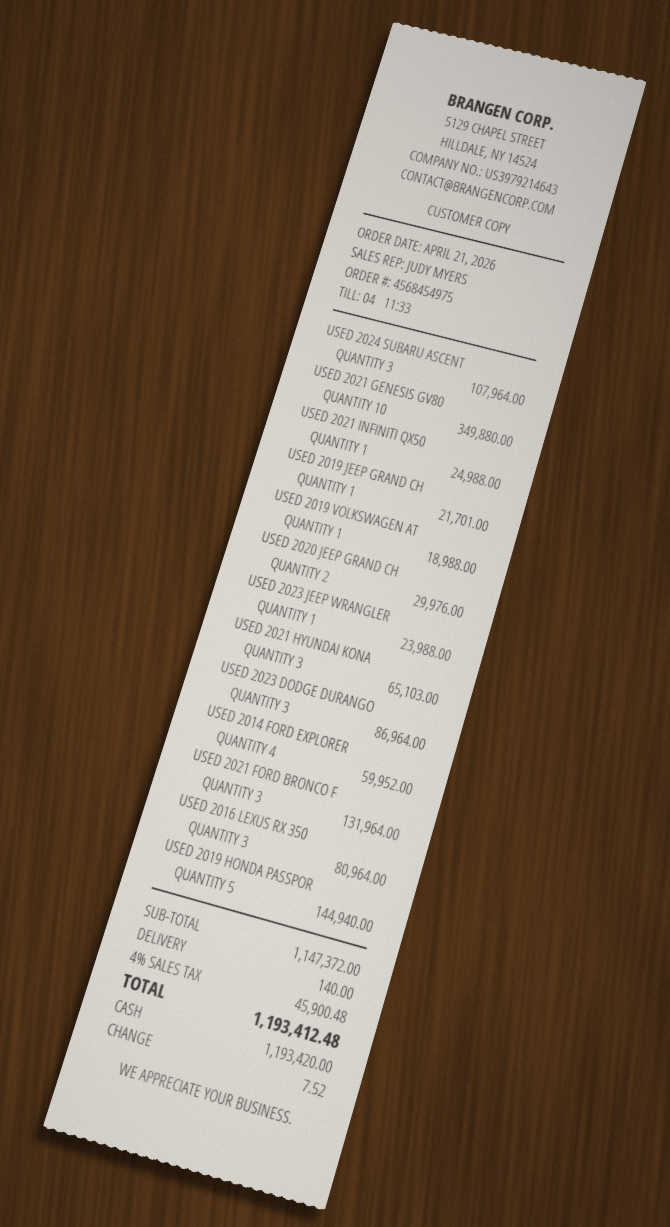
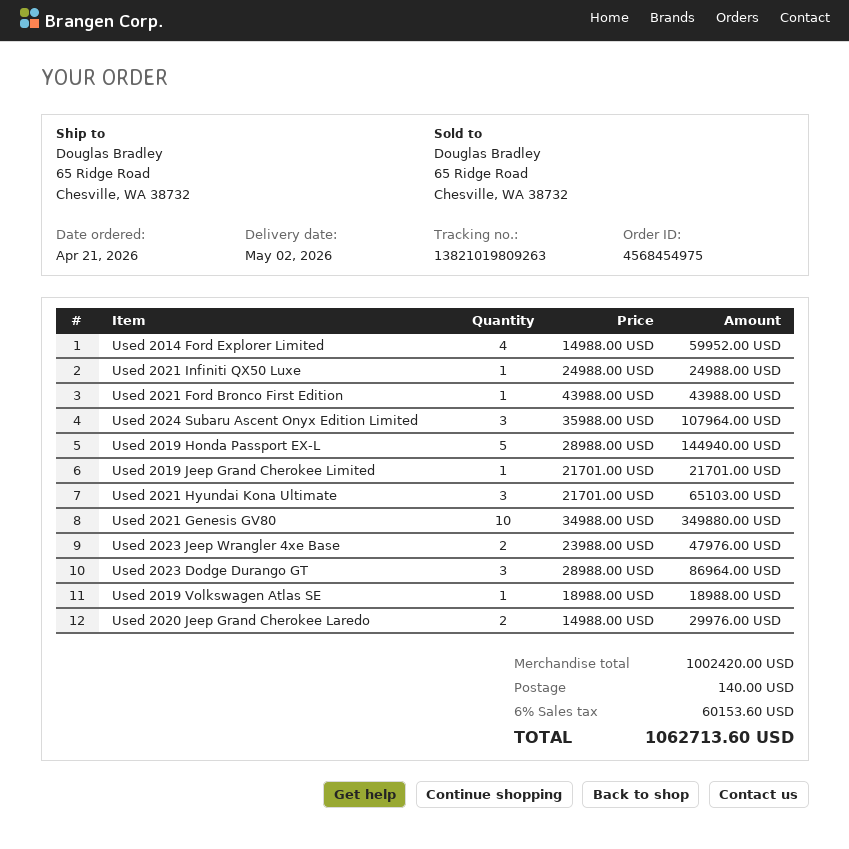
USED 2023 JEEP WRANGLER: 1 for 23988.00 -> 2 for 47976.00
USED 2021 FORD BRONCO F: 3 for 131964.00 -> 1 for 43988.00
USED 2016 LEXUS RX 350: 3 for 80964.00 -> none
subtotal: 1147372.00 -> 1002420.00
tax: 4% = 45900.48 -> 6% = 60153.60
total: 1193412.48 -> 1062713.60

